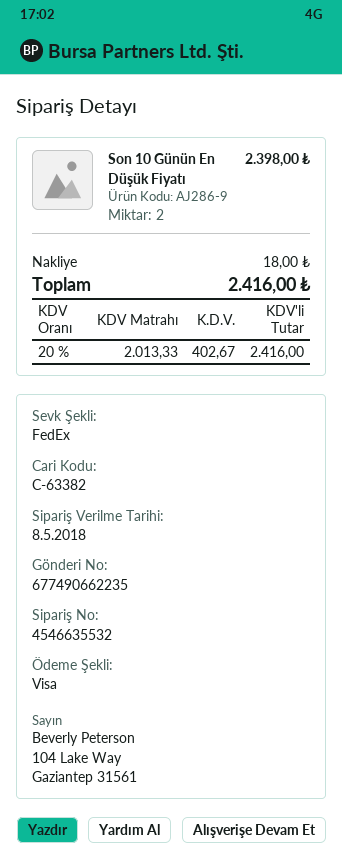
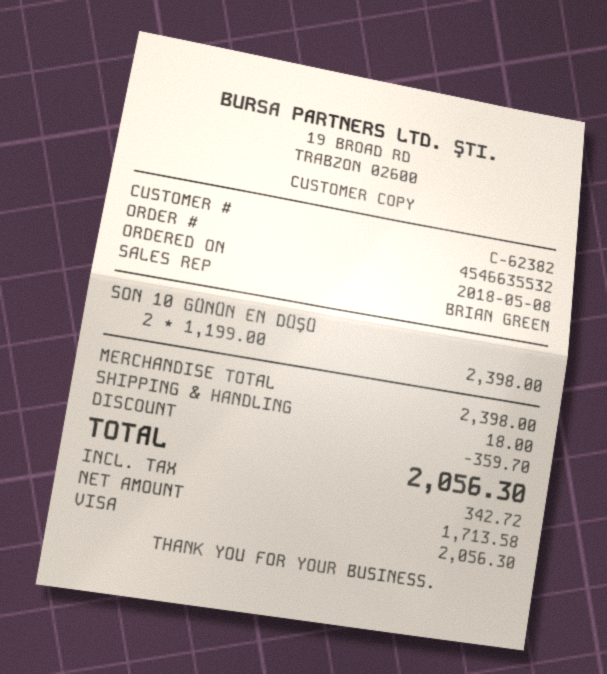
customer number: C-63382 -> C-62382
discount: none -> 359.70
net: 2013.33 -> 1713.58
tax: 402.67 -> 342.72
total: 2416.00 -> 2056.30

